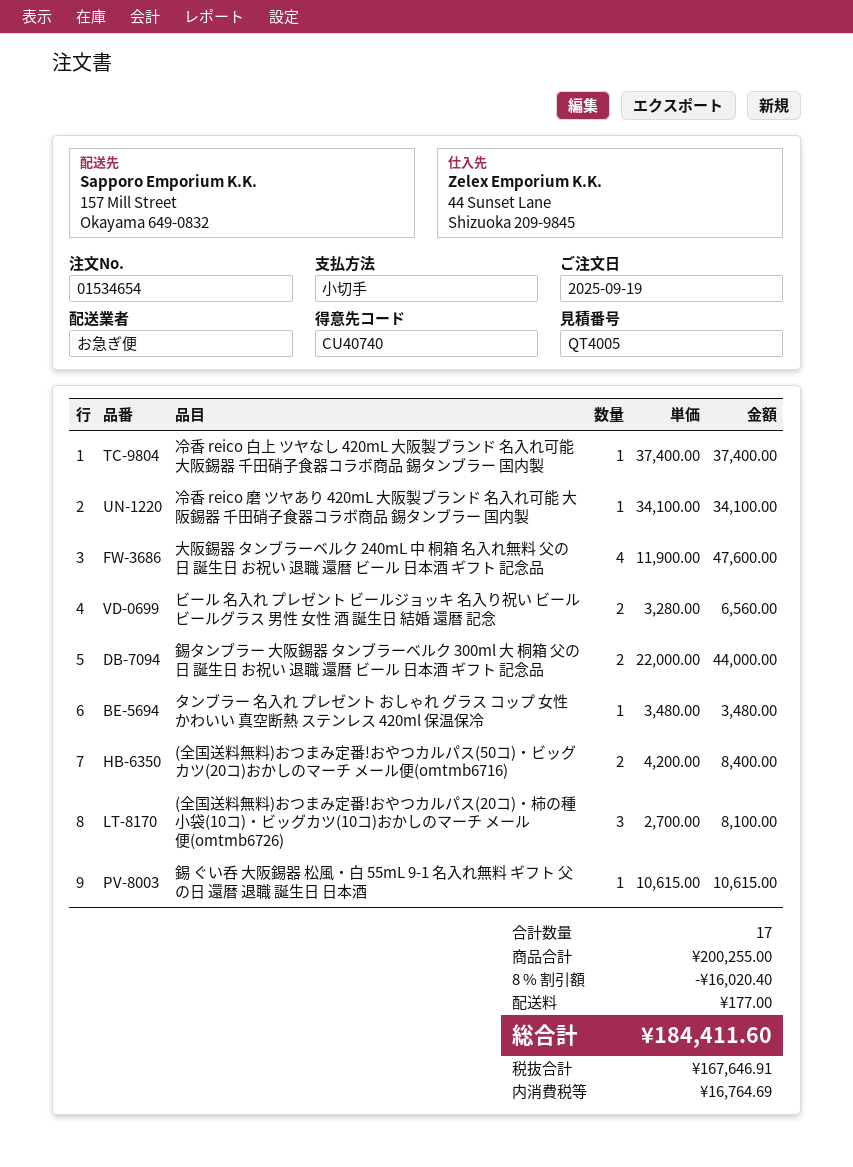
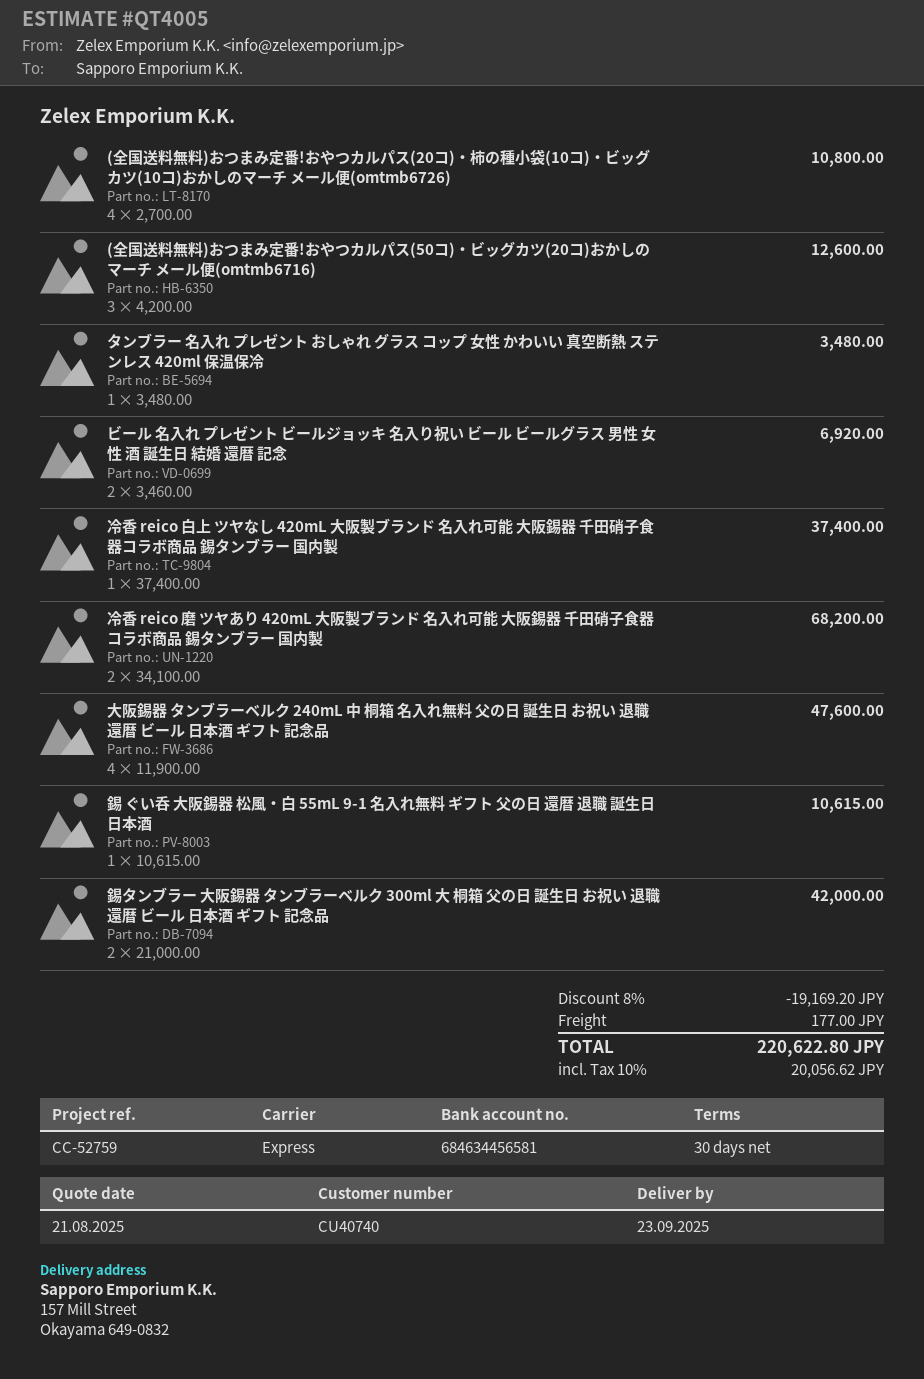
冷香 reico 磨 ツヤあり 420mL 大阪製ブランド 名入れ可能 大阪錫器 千田硝子食器コラボ商品 錫タンブラー 国内製: 1 x 34100.00 = 34100.00 -> 2 x 34100.00 = 68200.00
ビール 名入れ プレゼント ビールジョッキ 名入り祝い ビール ビールグラス 男性 女性 酒 誕生日 結婚 還暦 記念: 2 x 3280.00 = 6560.00 -> 2 x 3460.00 = 6920.00
錫タンブラー 大阪錫器 タンブラーベルク 300ml 大 桐箱 父の日 誕生日 お祝い 退職 還暦 ビール 日本酒 ギフト 記念品: 2 x 22000.00 = 44000.00 -> 2 x 21000.00 = 42000.00
(全国送料無料)おつまみ定番!おやつカルパス(50コ)・ビッグカツ(20コ)おかしのマーチ メール便(omtmb6716): 2 x 4200.00 = 8400.00 -> 3 x 4200.00 = 12600.00
(全国送料無料)おつまみ定番!おやつカルパス(20コ)・柿の種小袋(10コ)・ビッグカツ(10コ)おかしのマーチ メール便(omtmb6726): 3 x 2700.00 = 8100.00 -> 4 x 2700.00 = 10800.00
discount: 8% = 16020.40 -> 8% = 19169.20
tax: 16764.69 -> 20056.62
total: 184411.60 -> 220622.80

